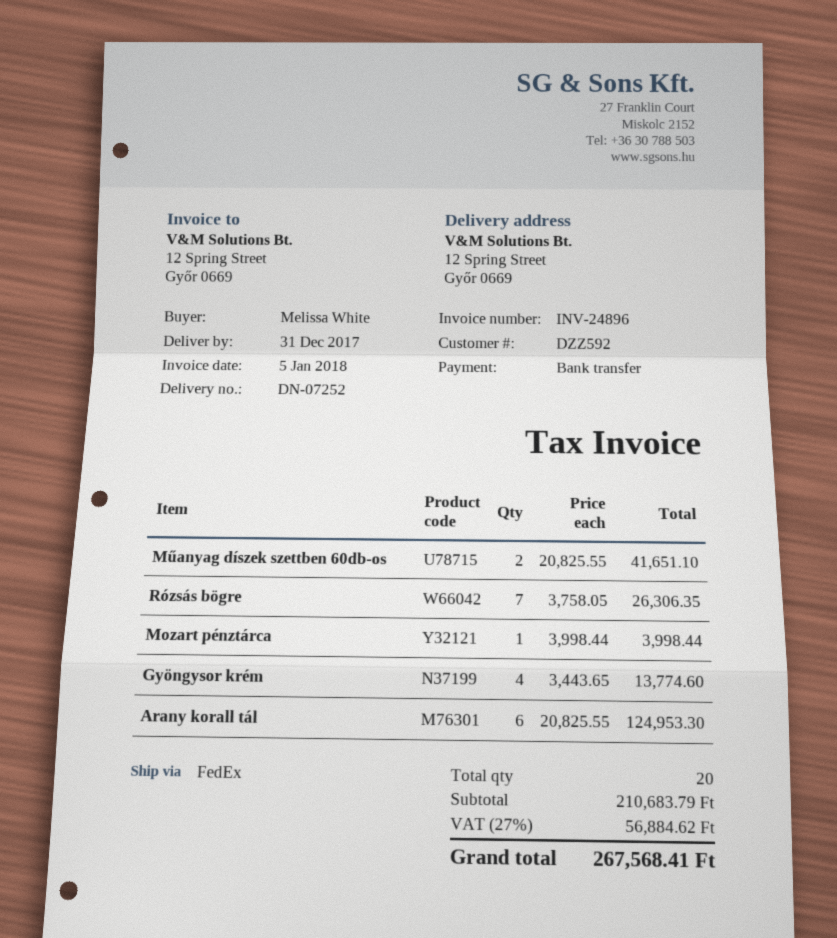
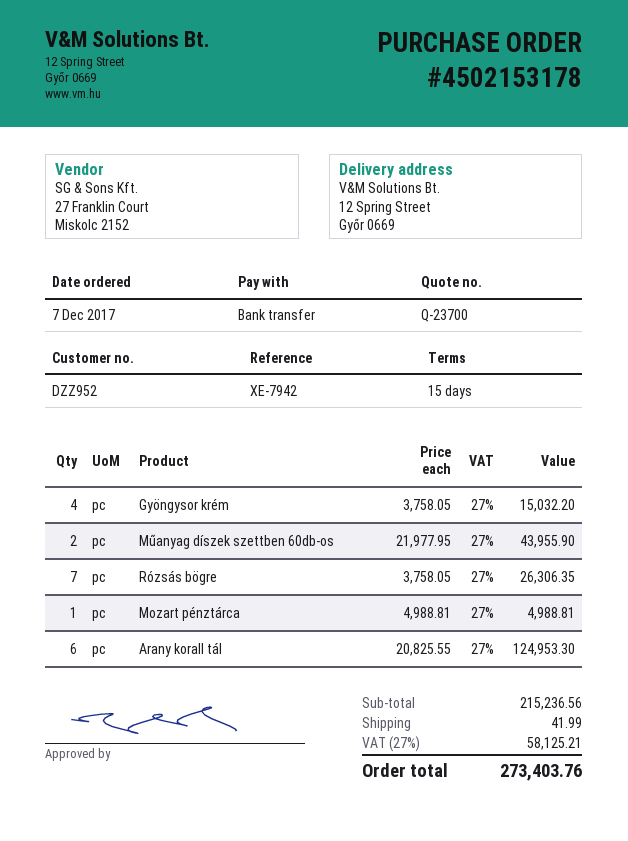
customer number: DZZ592 -> DZZ952
Műanyag díszek szettben 60db-os: 2 x 20825.55 = 41651.10 -> 2 x 21977.95 = 43955.90
Mozart pénztárca: 1 x 3998.44 = 3998.44 -> 1 x 4988.81 = 4988.81
Gyöngysor krém: 4 x 3443.65 = 13774.60 -> 4 x 3758.05 = 15032.20
subtotal: 210683.79 -> 215236.56
shipping: none -> 41.99
tax: 27% = 56884.62 -> 27% = 58125.21
total: 267568.41 -> 273403.76

